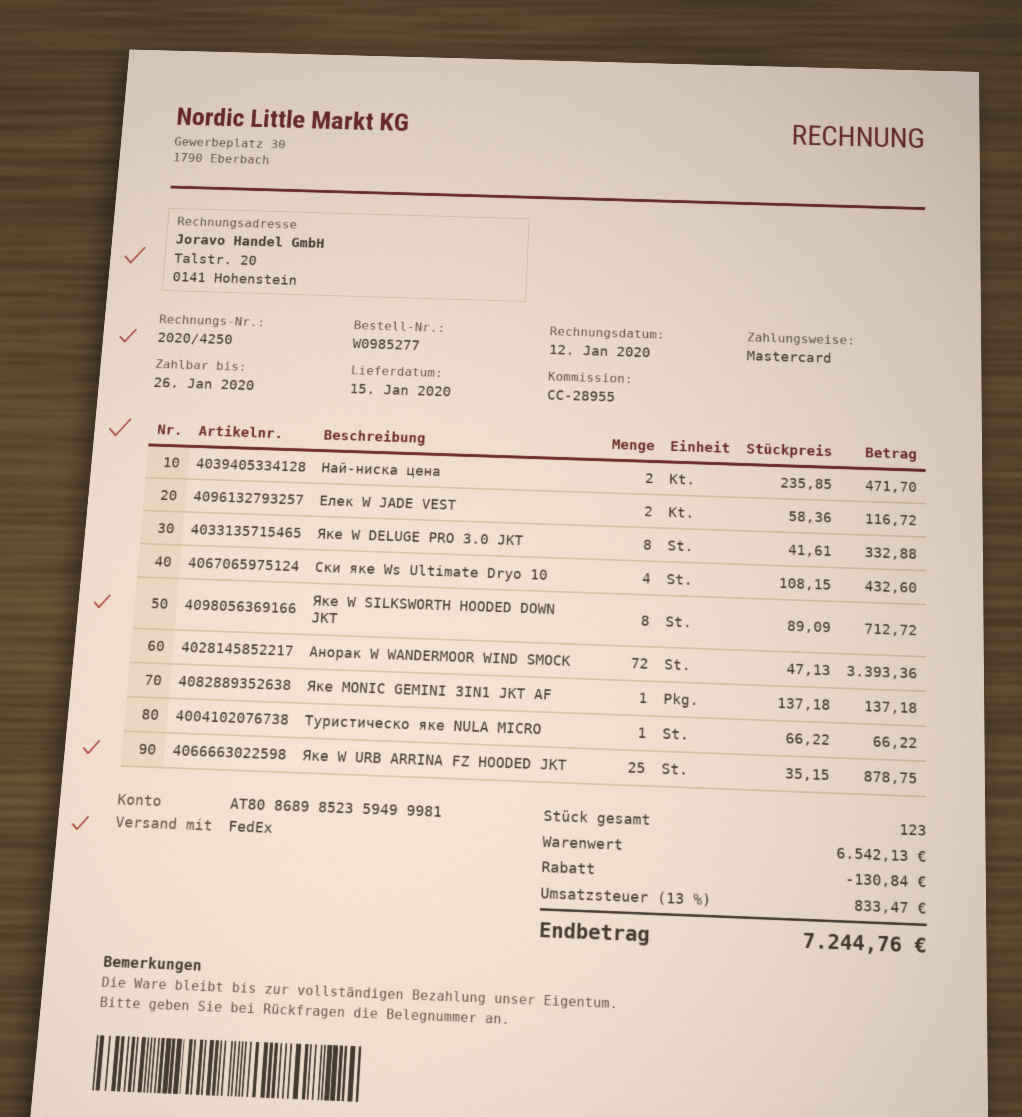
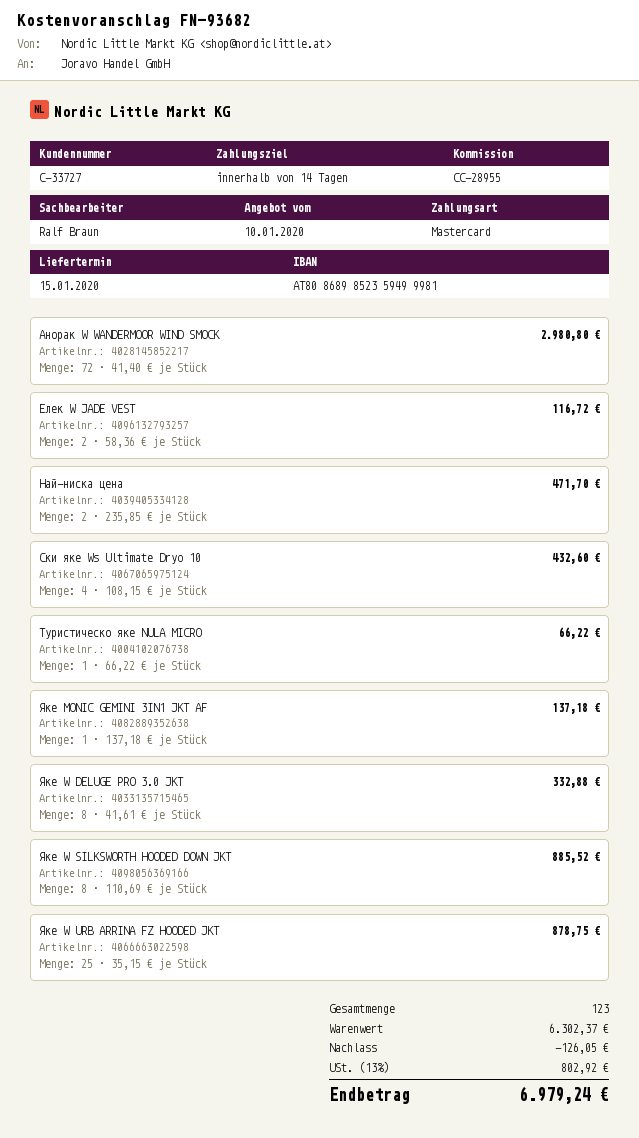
Яке W SILKSWORTH HOODED DOWN JKT: 8 x 89.09 = 712.72 -> 8 x 110.69 = 885.52
Анорак W WANDERMOOR WIND SMOCK: 72 x 47.13 = 3393.36 -> 72 x 41.40 = 2980.80
subtotal: 6542.13 -> 6302.37
discount: 130.84 -> 126.05
tax: 13% = 833.47 -> 13% = 802.92
total: 7244.76 -> 6979.24

